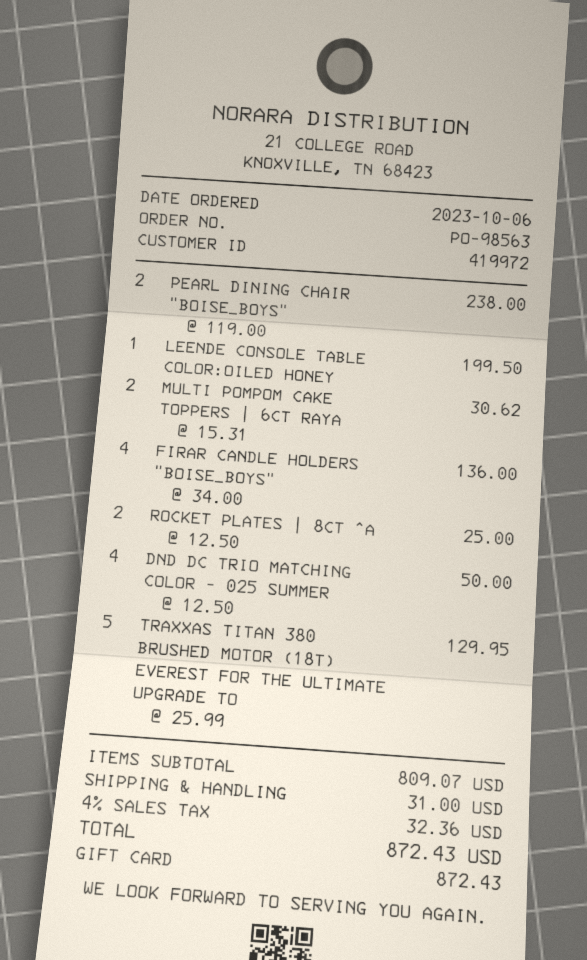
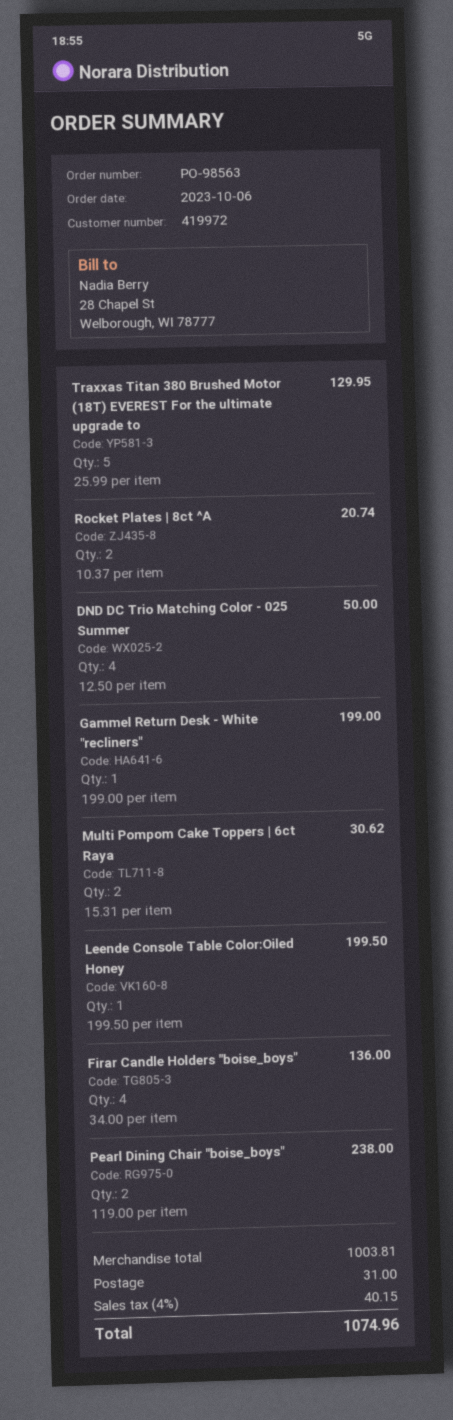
ROCKET PLATES | 8CT ^A: 2 x 12.50 = 25.00 -> 2 x 10.37 = 20.74
Gammel Return Desk - White "recliners": none -> 1 x 199.00 = 199.00
subtotal: 809.07 -> 1003.81
tax: 4% = 32.36 -> 4% = 40.15
total: 872.43 -> 1074.96

